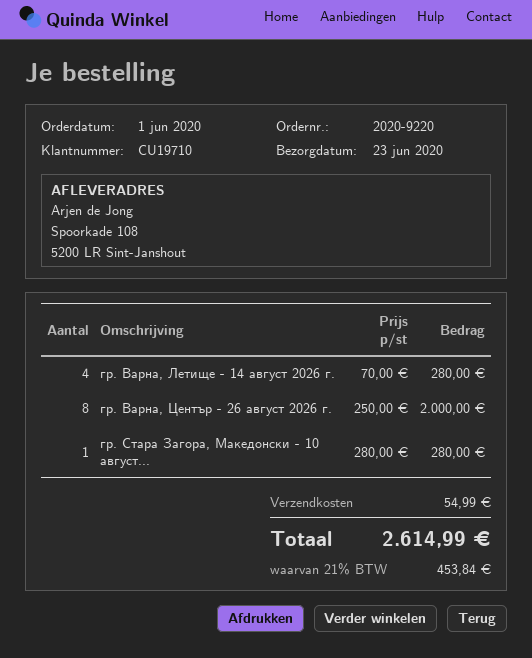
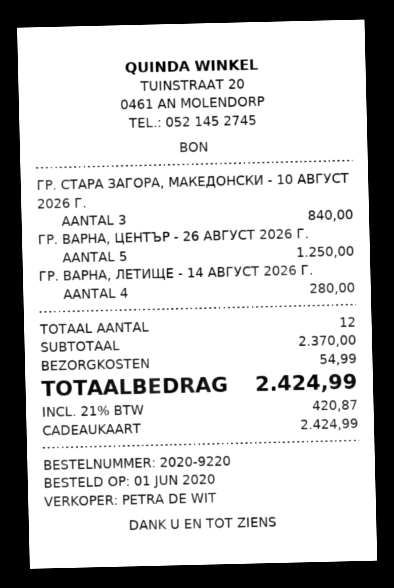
гр. Варна, Център - 26 август 2026 г.: 8 for 2000.00 -> 5 for 1250.00
гр. Стара Загора, Македонски - 10 август...: 1 for 280.00 -> 3 for 840.00
tax: 21% = 453.84 -> 21% = 420.87
total: 2614.99 -> 2424.99

